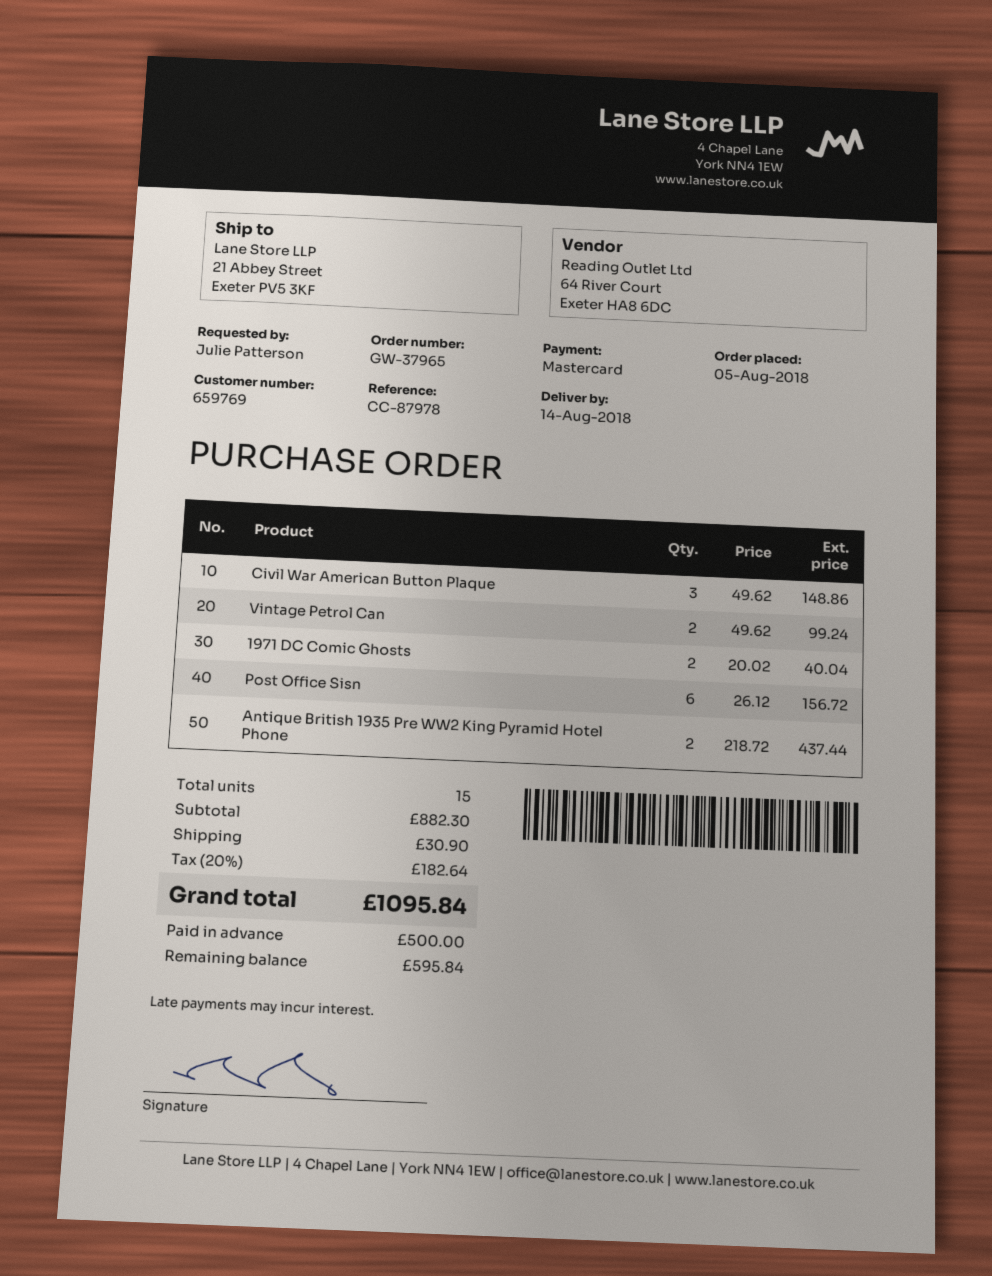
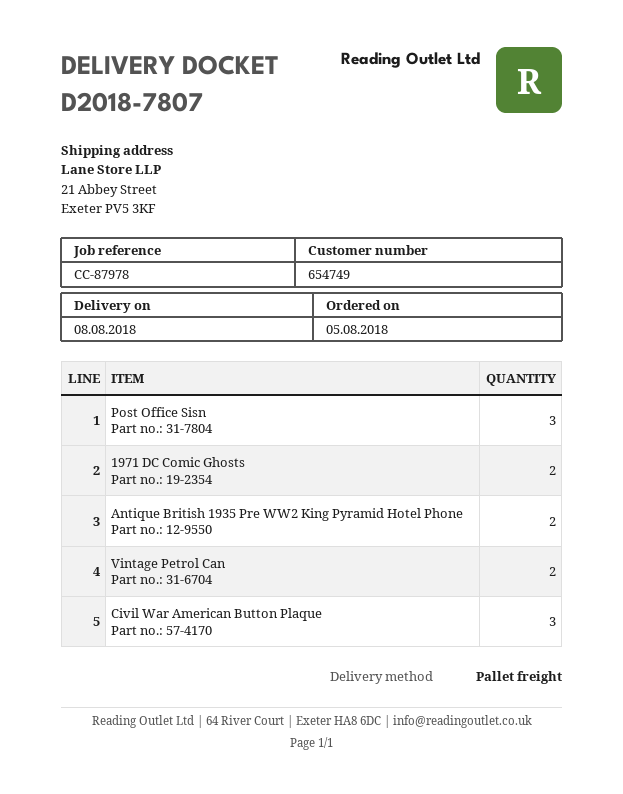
delivery date: 2018-08-14 -> 2018-08-08
customer number: 659769 -> 654749
Post Office Sisn: 6 -> 3

